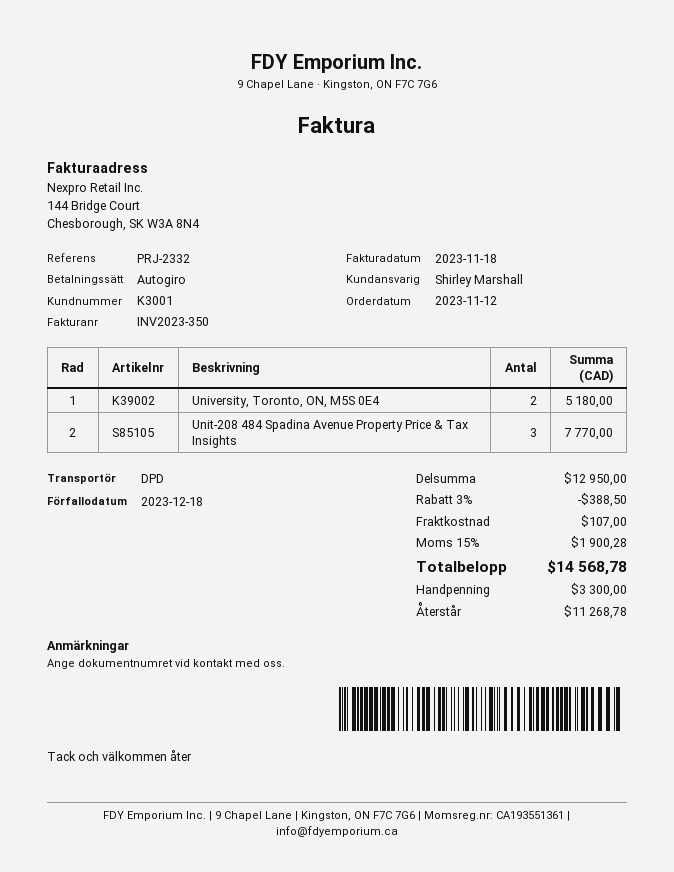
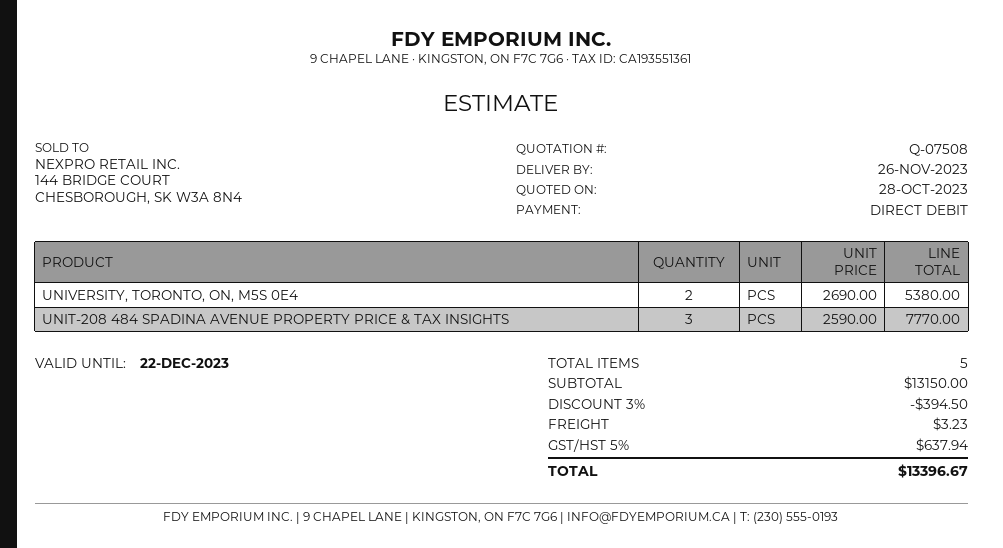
University, Toronto, ON, M5S 0E4: 2 for 5180.00 -> 2 for 5380.00
subtotal: 12950.00 -> 13150.00
discount: 3% = 388.50 -> 3% = 394.50
shipping: 107.00 -> 3.23
tax: 15% = 1900.28 -> 5% = 637.94
total: 14568.78 -> 13396.67

